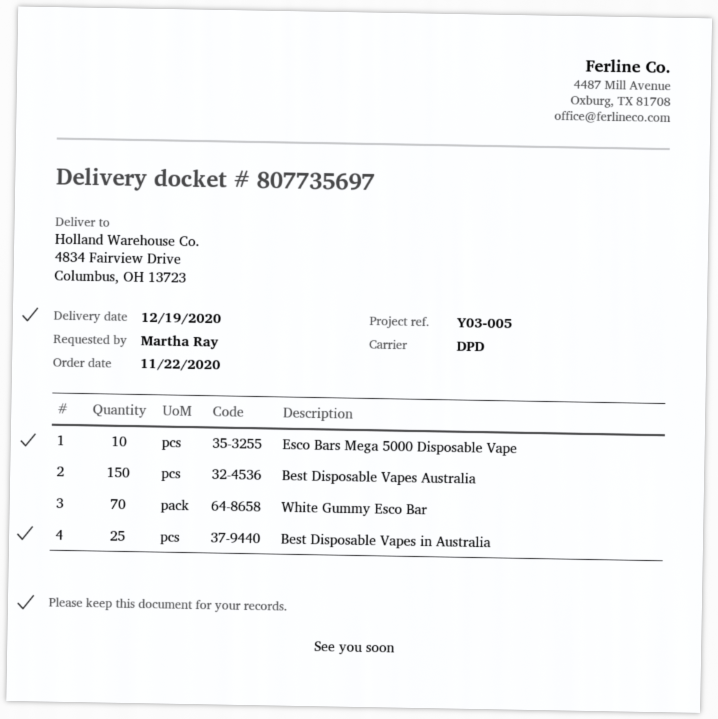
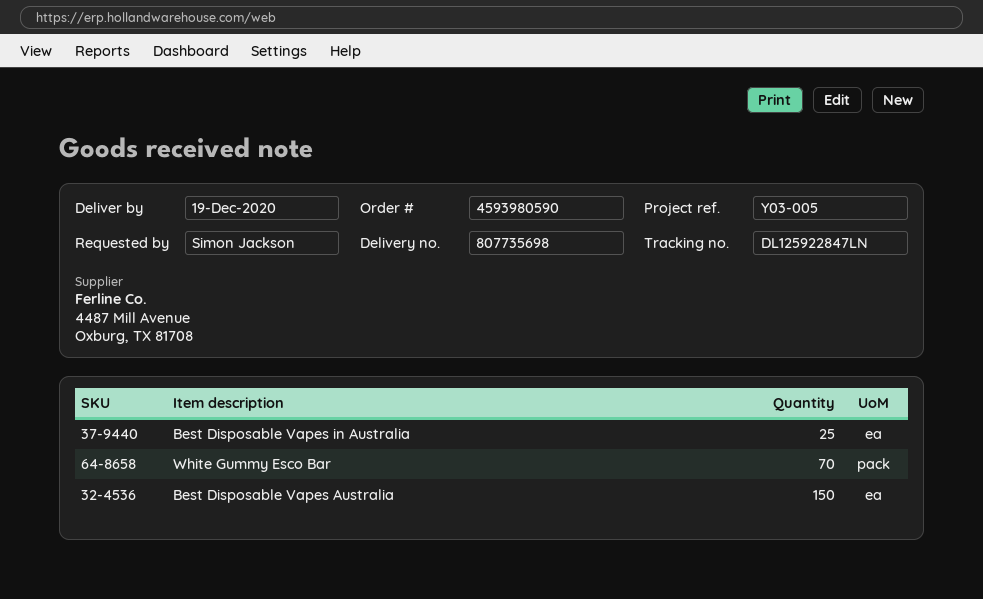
delivery note number: 807735697 -> 807735698
ordered by: Martha Ray -> Simon Jackson
Esco Bars Mega 5000 Disposable Vape: 10 -> none

